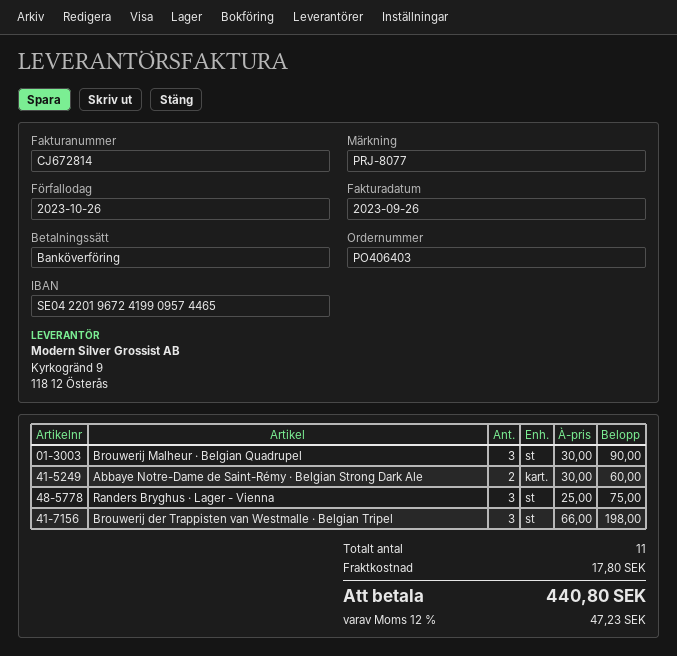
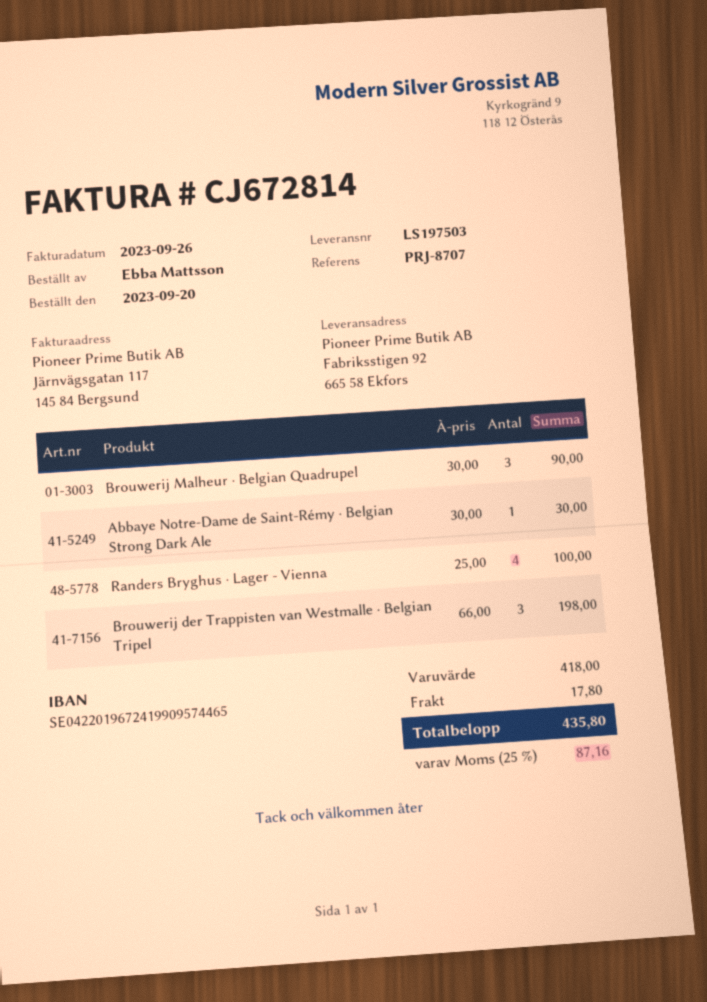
reference: PRJ-8077 -> PRJ-8707
Abbaye Notre-Dame de Saint-Rémy · Belgian Strong Dark Ale: 2 x 30.00 = 60.00 -> 1 x 30.00 = 30.00
Randers Bryghus · Lager - Vienna: 3 x 25.00 = 75.00 -> 4 x 25.00 = 100.00
tax: 12% = 47.23 -> 25% = 87.16
total: 440.80 -> 435.80

